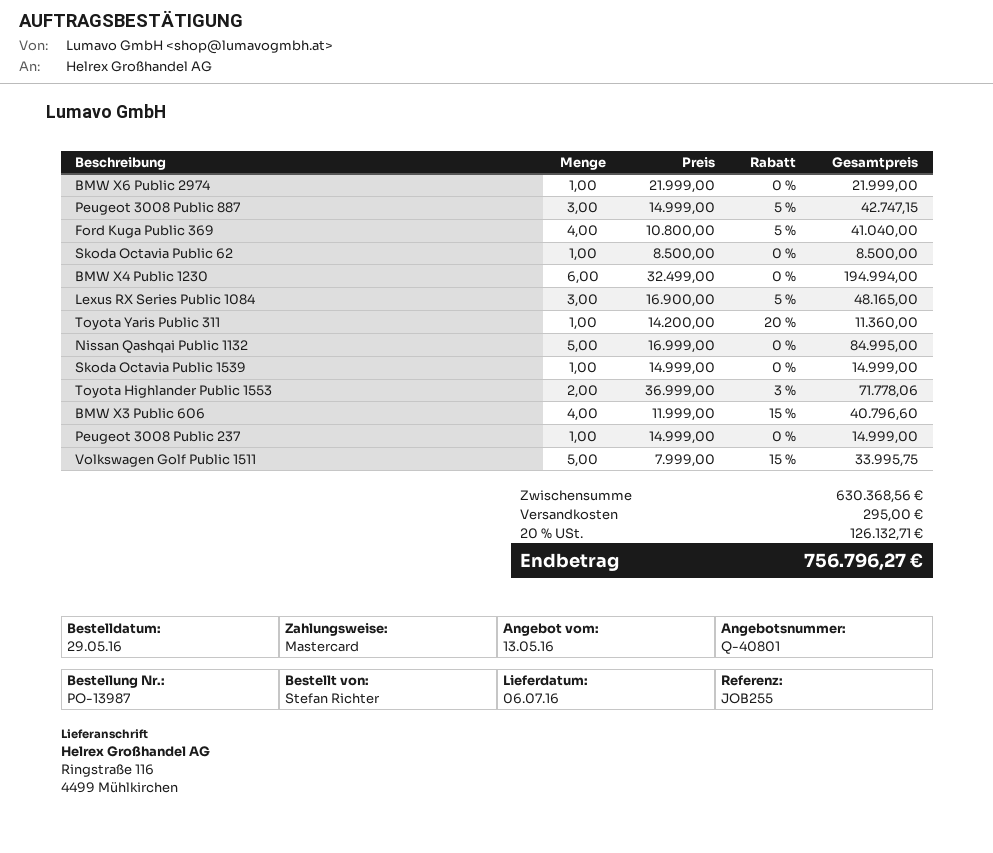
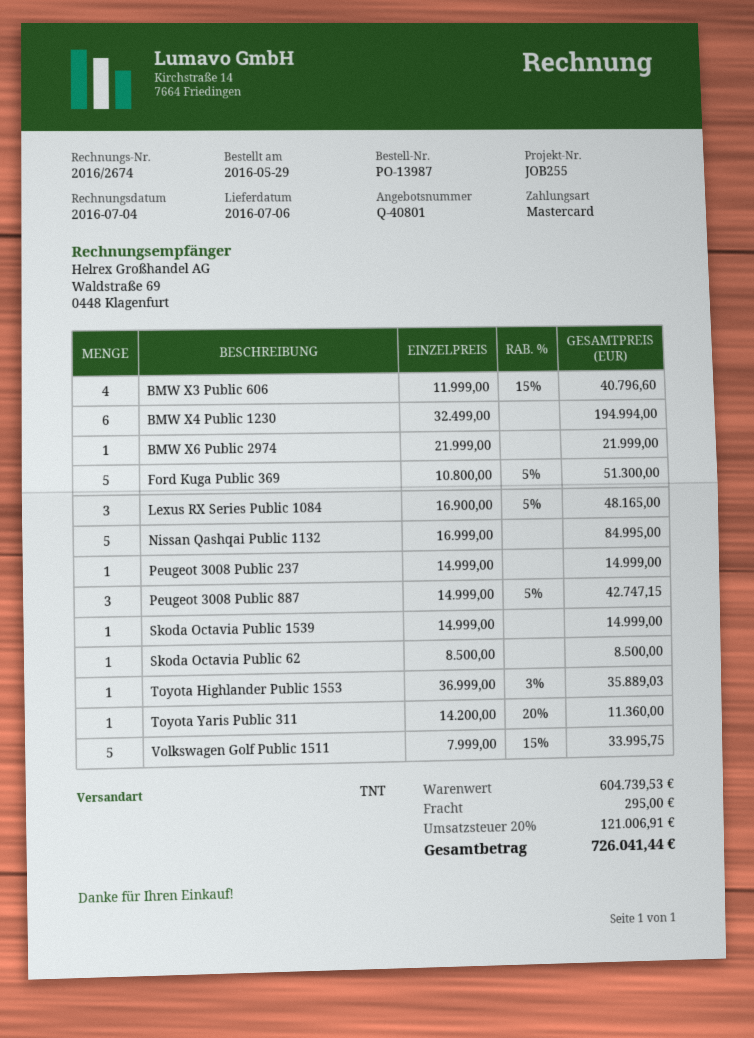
Ford Kuga Public 369: 4 x 10800.00 - 5% = 41040.00 -> 5 x 10800.00 - 5% = 51300.00
Toyota Highlander Public 1553: 2 x 36999.00 - 3% = 71778.06 -> 1 x 36999.00 - 3% = 35889.03
subtotal: 630368.56 -> 604739.53
tax: 20% = 126132.71 -> 20% = 121006.91
total: 756796.27 -> 726041.44

